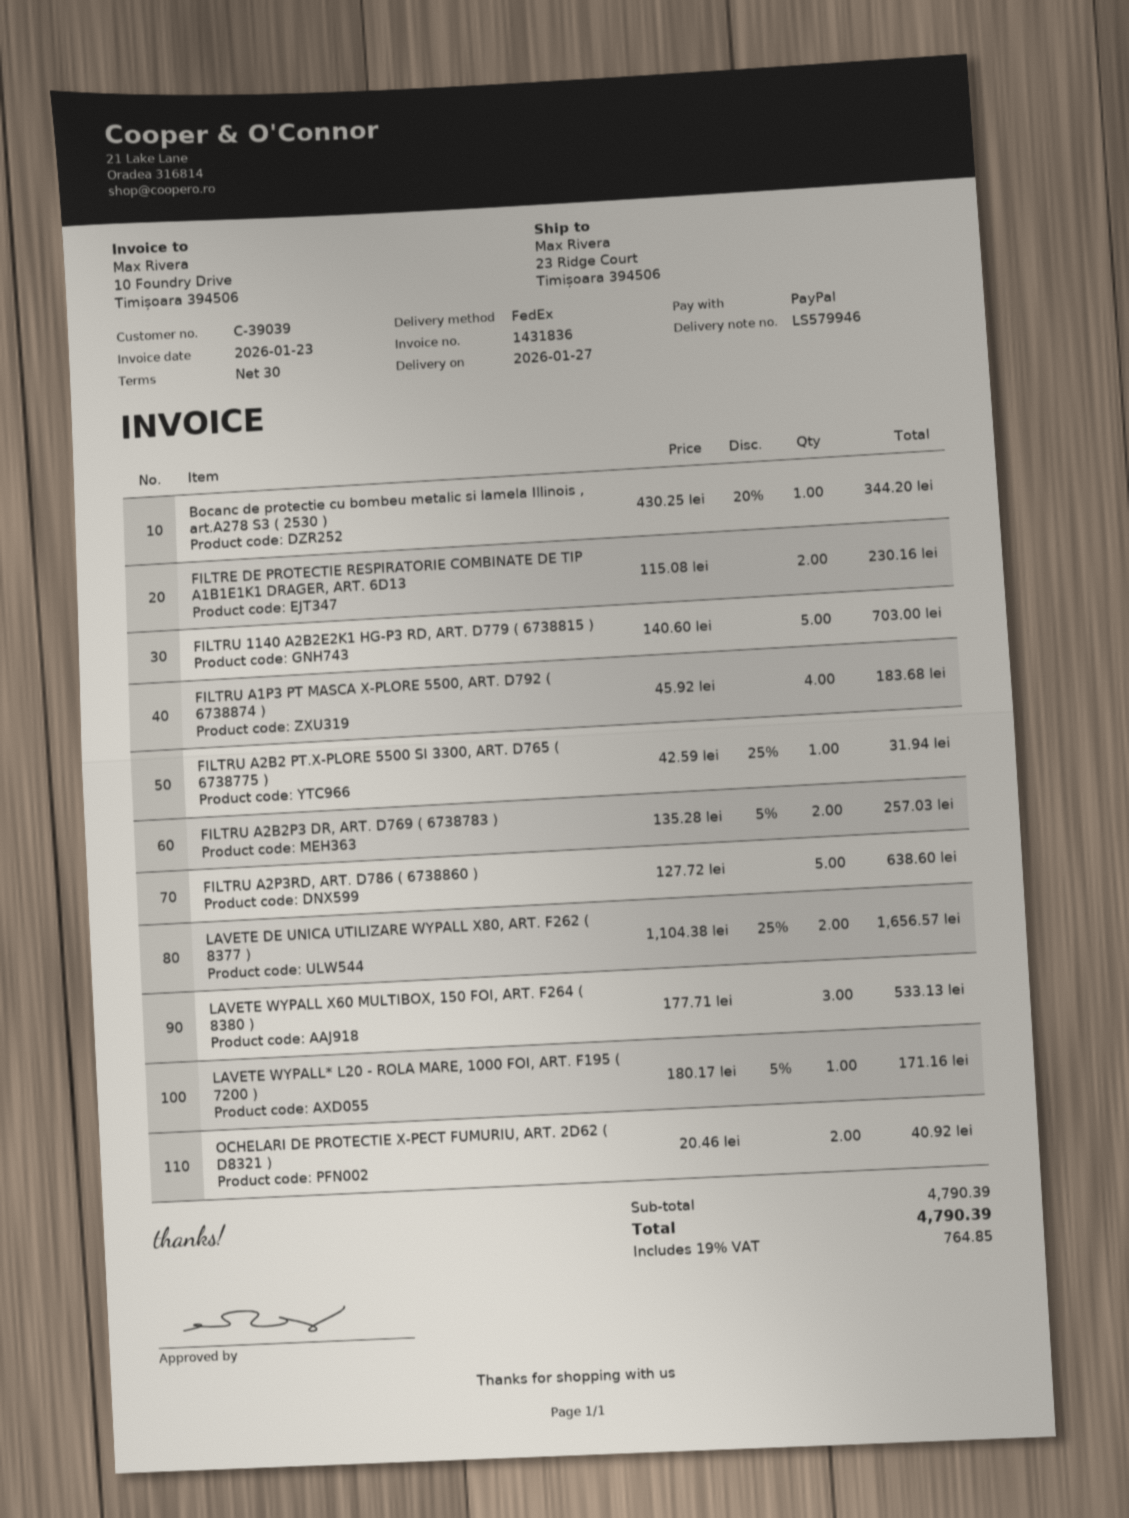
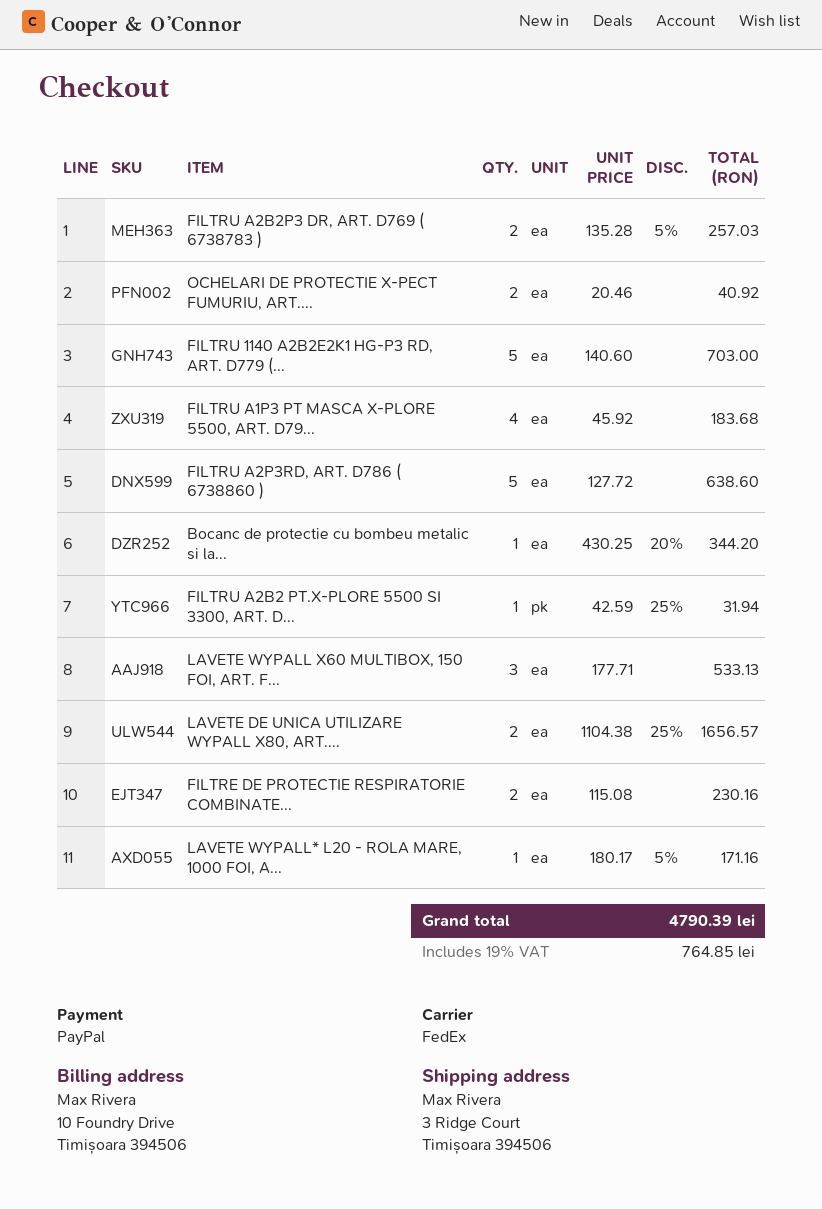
ship to: 23 Ridge Court, Timișoara 394506 -> 3 Ridge Court, Timișoara 394506

